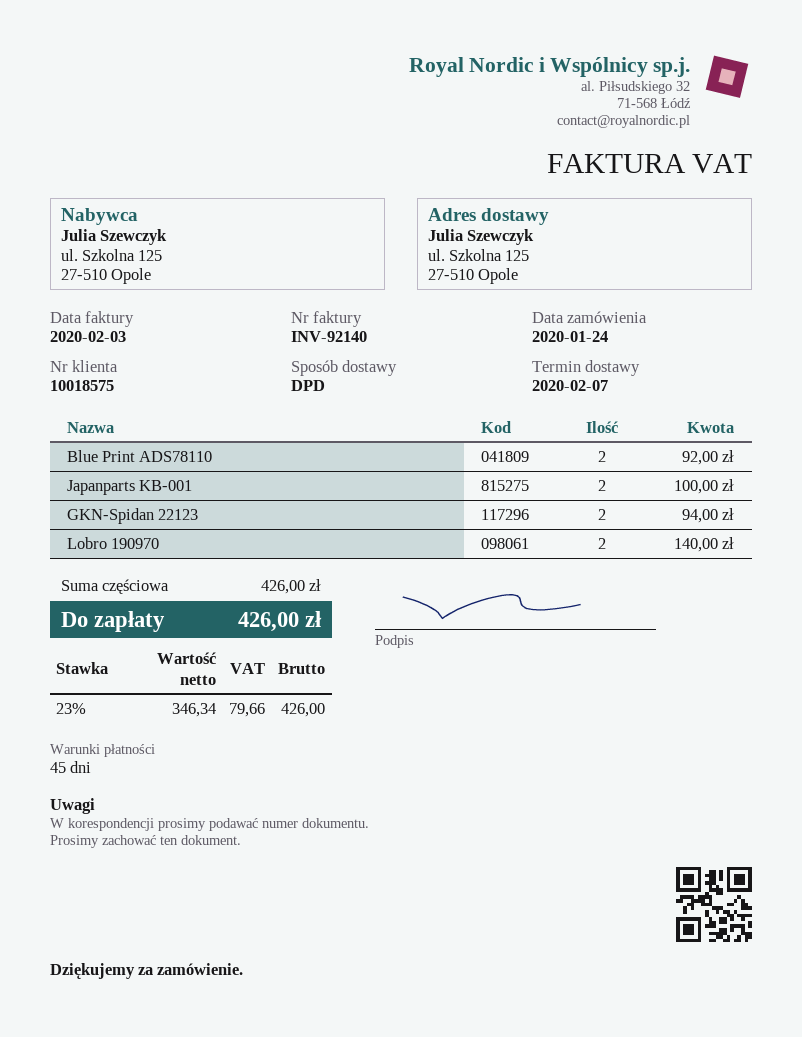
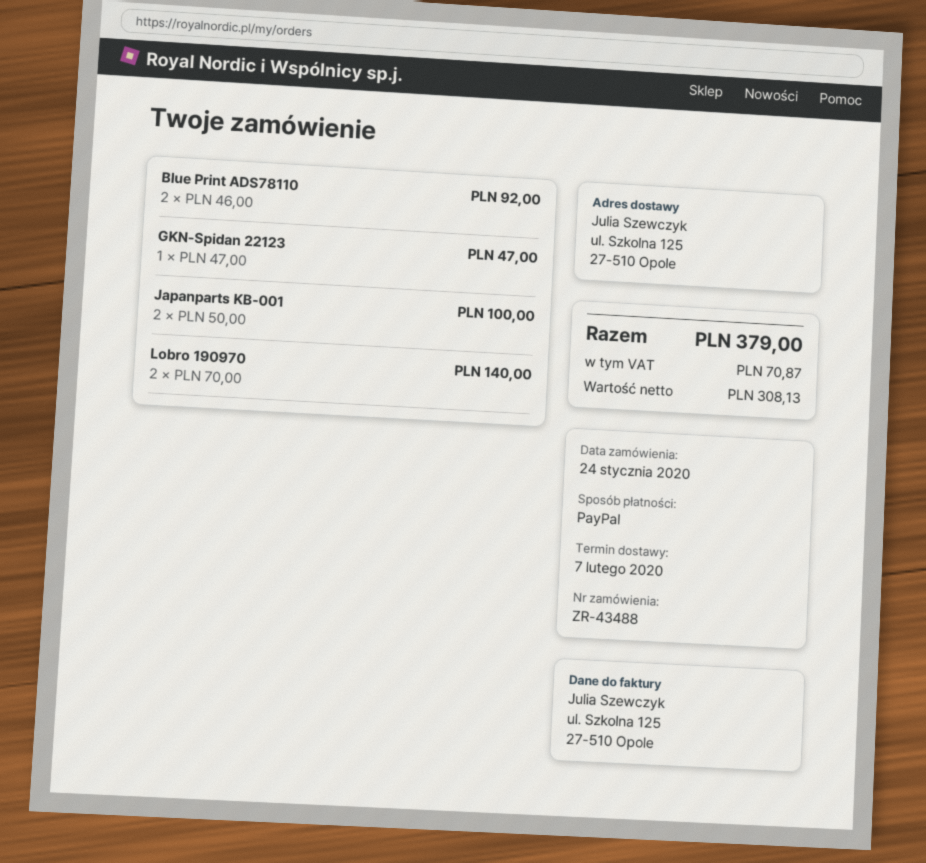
GKN-Spidan 22123: 2 for 94.00 -> 1 for 47.00
net: 346.34 -> 308.13
tax: 79.66 -> 70.87
total: 426.00 -> 379.00

